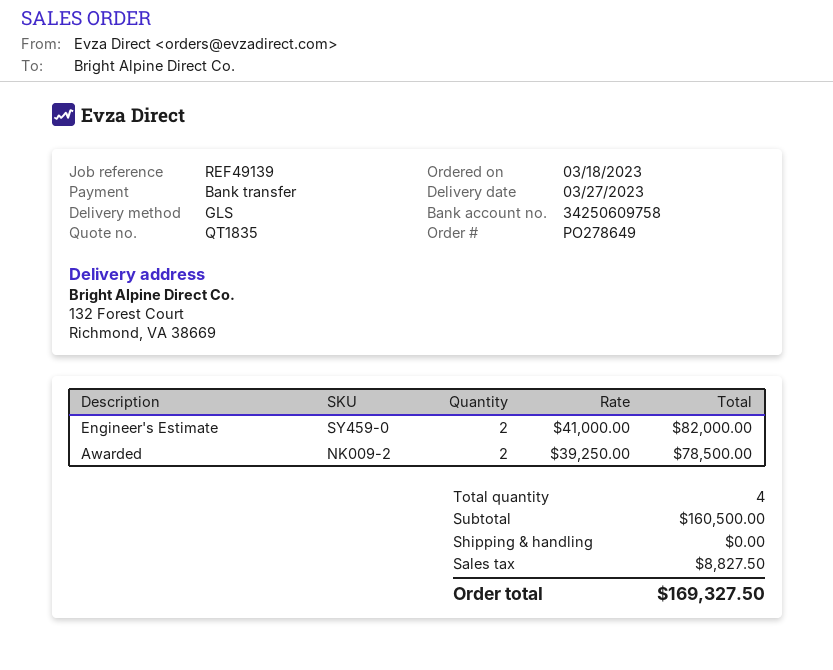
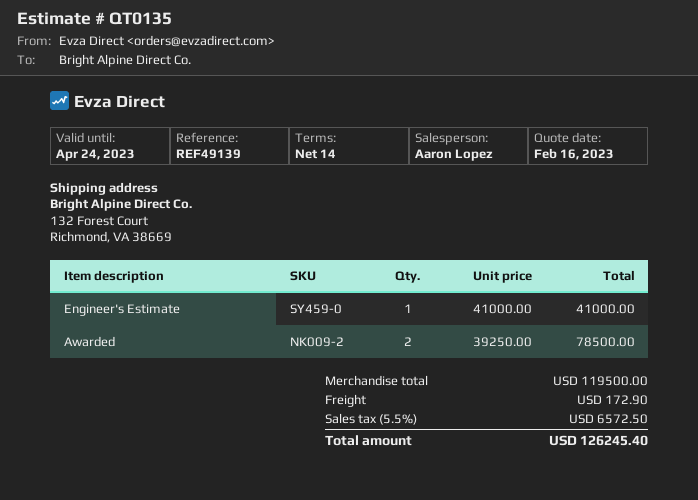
quote number: QT1835 -> QT0135
Engineer's Estimate: 2 x 41000.00 = 82000.00 -> 1 x 41000.00 = 41000.00
subtotal: 160500.00 -> 119500.00
shipping: 0.00 -> 172.90
tax: 8827.50 -> 6572.50
total: 169327.50 -> 126245.40

